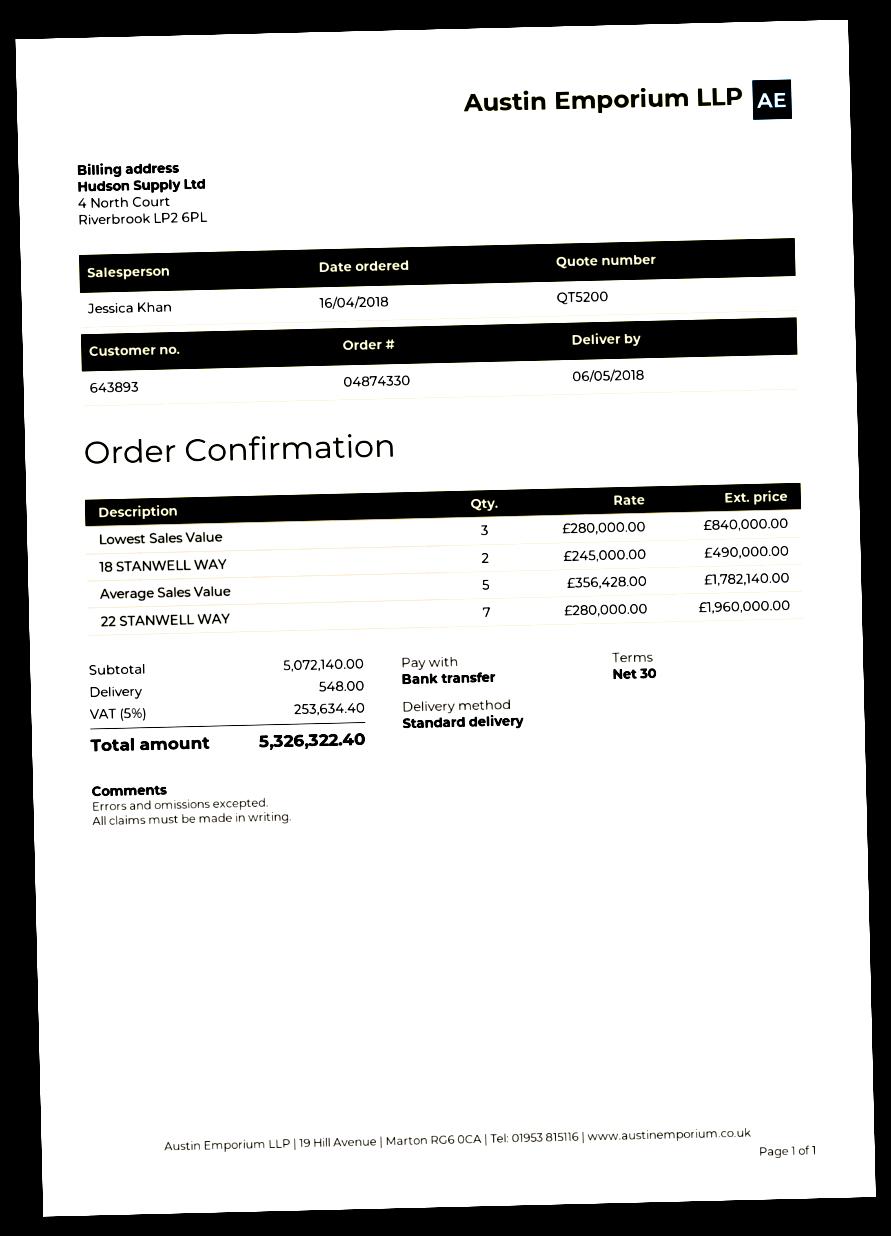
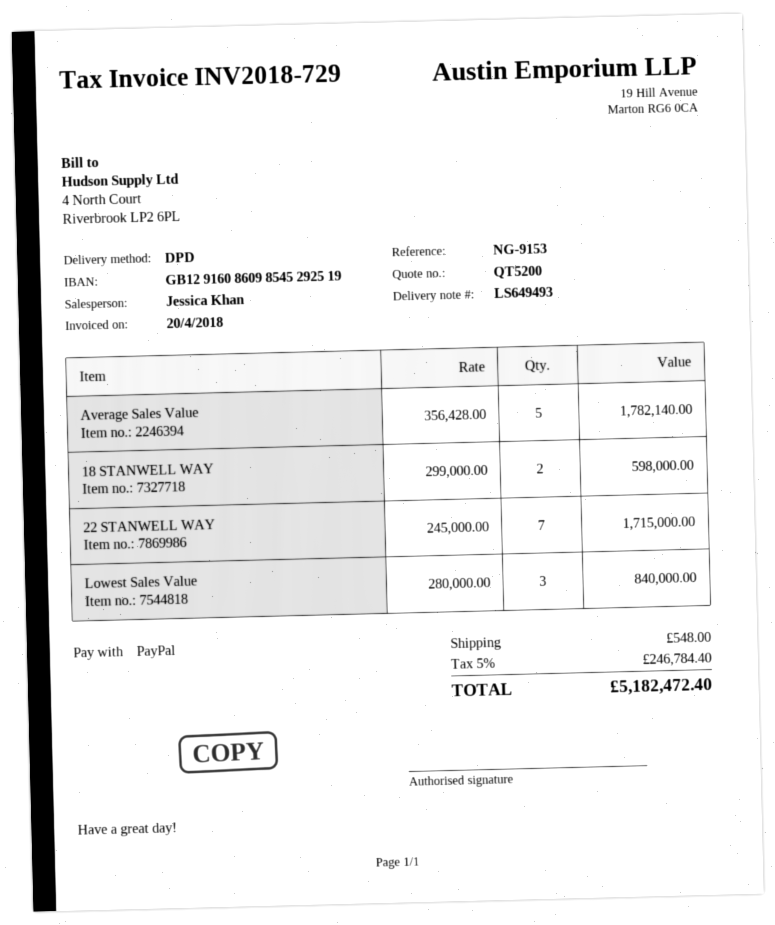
payment method: bank transfer -> PayPal
shipping method: standard -> DPD
18 STANWELL WAY: 2 x 245000.00 = 490000.00 -> 2 x 299000.00 = 598000.00
22 STANWELL WAY: 7 x 280000.00 = 1960000.00 -> 7 x 245000.00 = 1715000.00
tax: 5% = 253634.40 -> 5% = 246784.40
total: 5326322.40 -> 5182472.40

